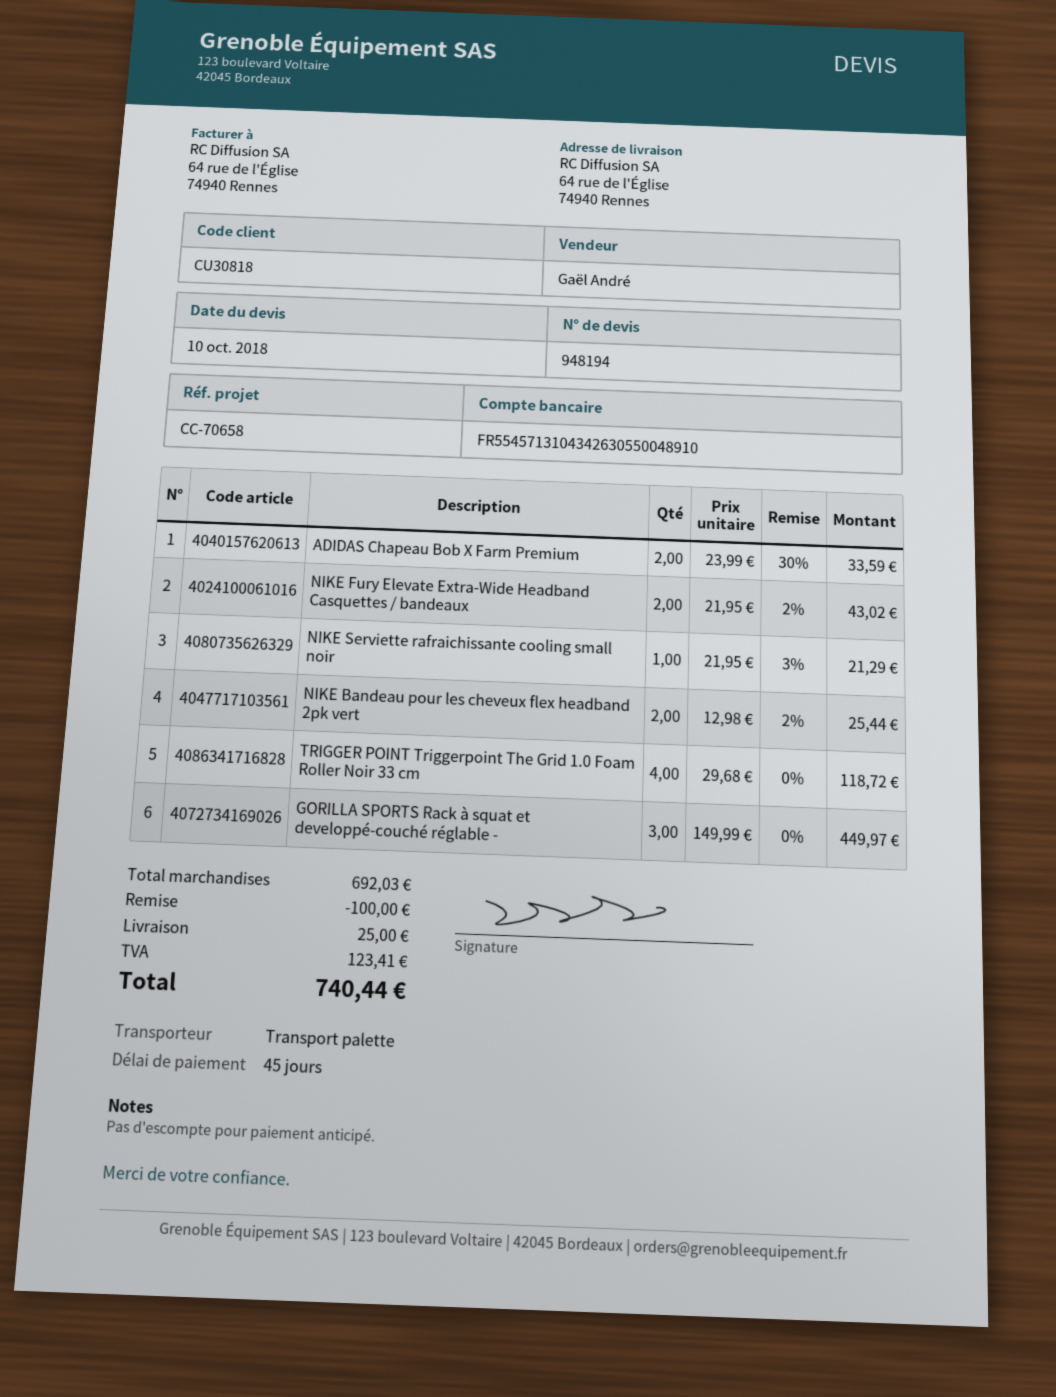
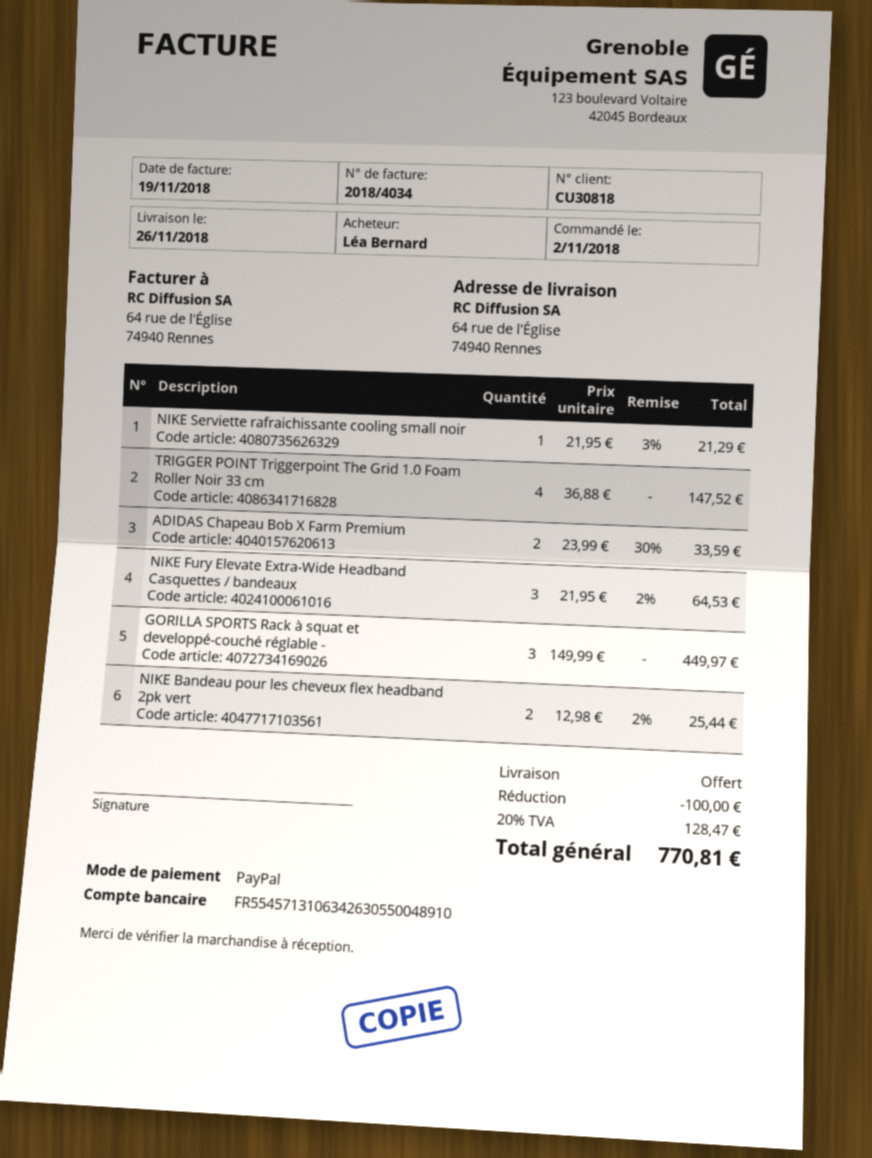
bank account: FR5545713104342630550048910 -> FR5545713106342630550048910
NIKE Fury Elevate Extra-Wide Headband Casquettes / bandeaux: 2 x 21.95 - 2% = 43.02 -> 3 x 21.95 - 2% = 64.53
TRIGGER POINT Triggerpoint The Grid 1.0 Foam Roller Noir 33 cm: 4 x 29.68 = 118.72 -> 4 x 36.88 = 147.52
shipping: 25.00 -> 0.00
tax: 123.41 -> 128.47
total: 740.44 -> 770.81

